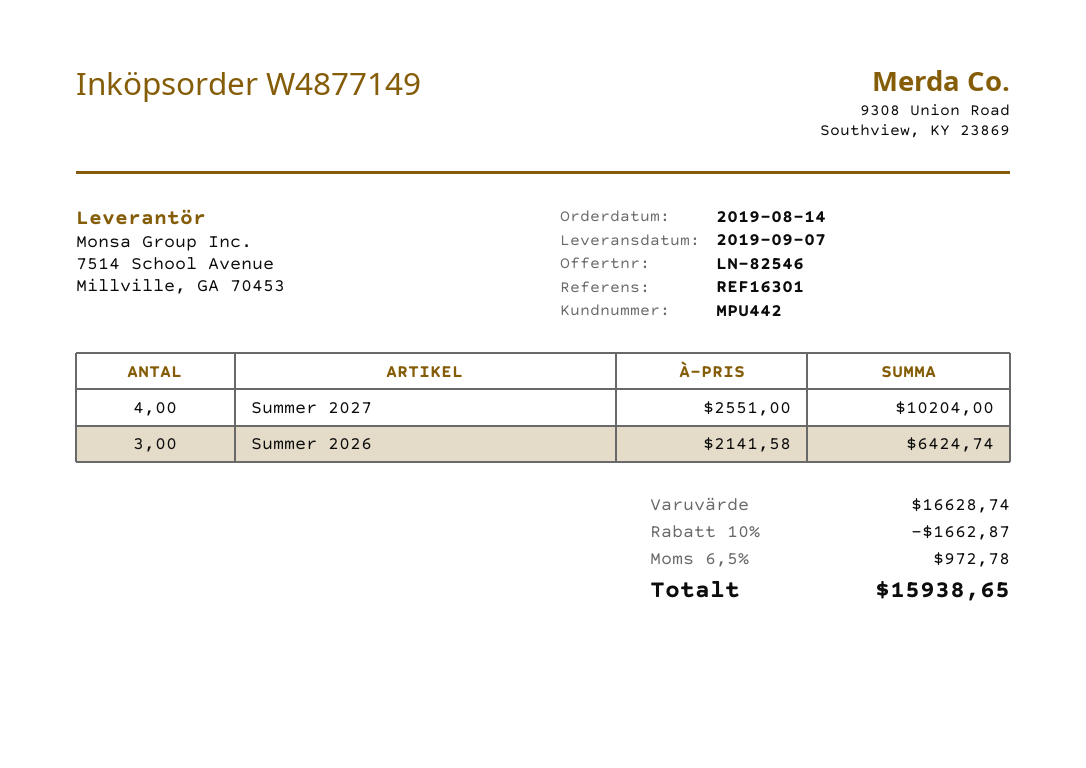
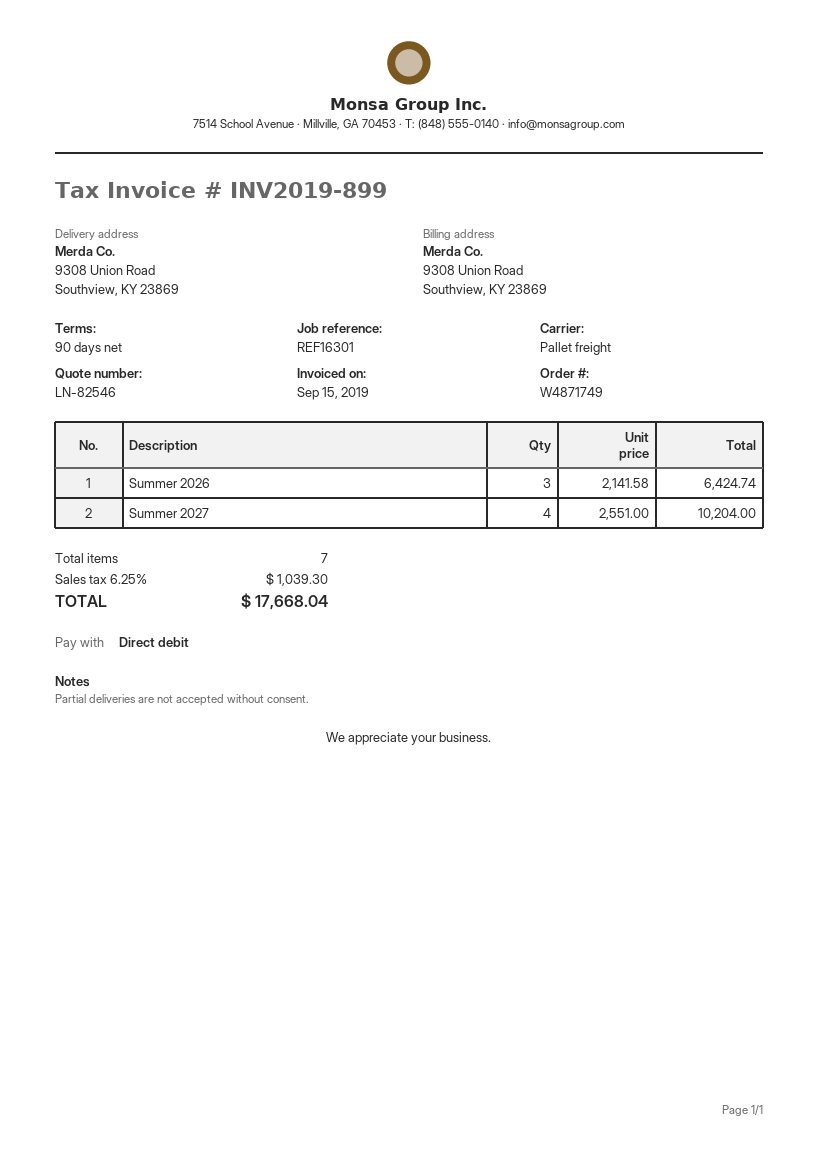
order number: W4877149 -> W4871749
discount: 10% = 1662.87 -> none
tax: 6.5% = 972.78 -> 6.25% = 1039.30
total: 15938.65 -> 17668.04

